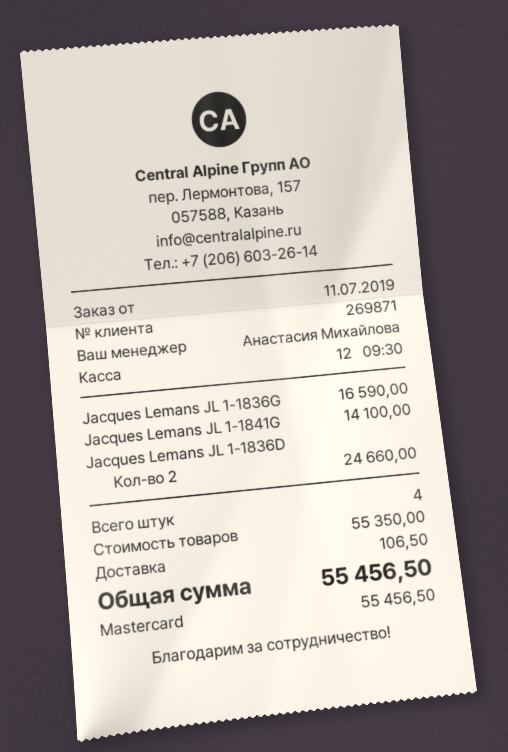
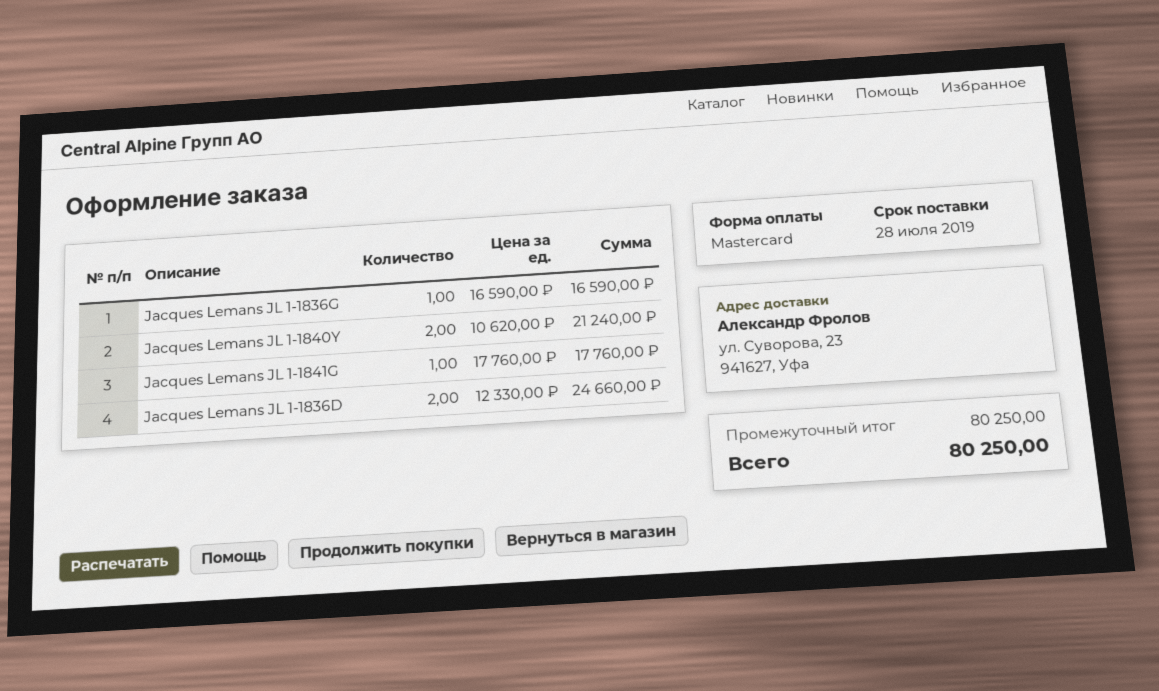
Jacques Lemans JL 1-1841G: 1 for 14100.00 -> 1 for 17760.00
Jacques Lemans JL 1-1840Y: none -> 2 for 21240.00
subtotal: 55350.00 -> 80250.00
shipping: 106.50 -> none
total: 55456.50 -> 80250.00

